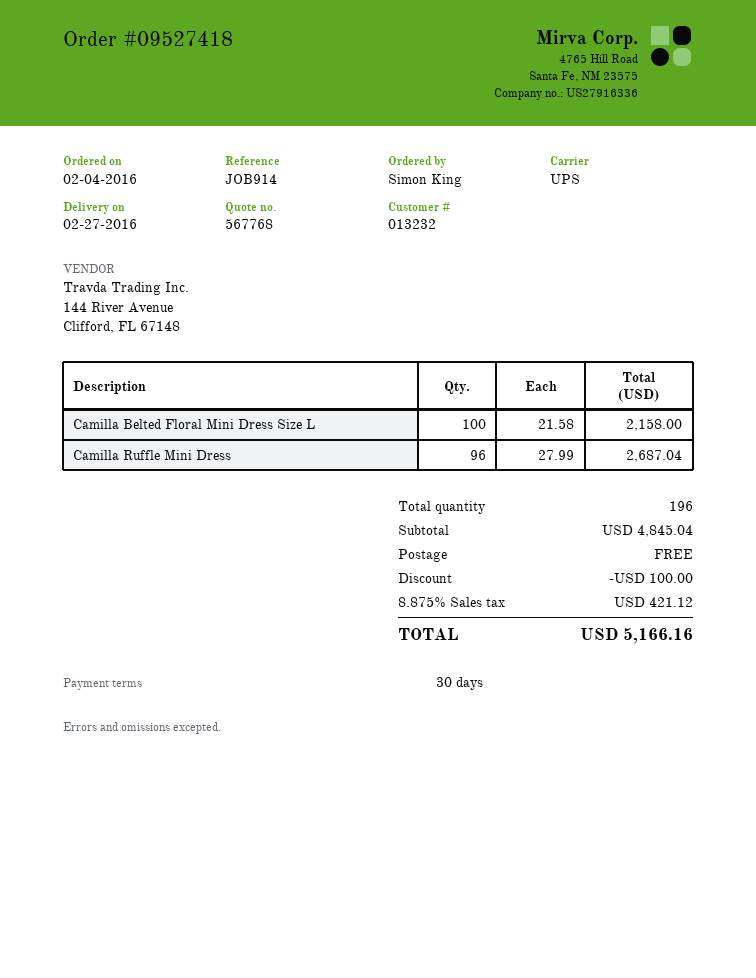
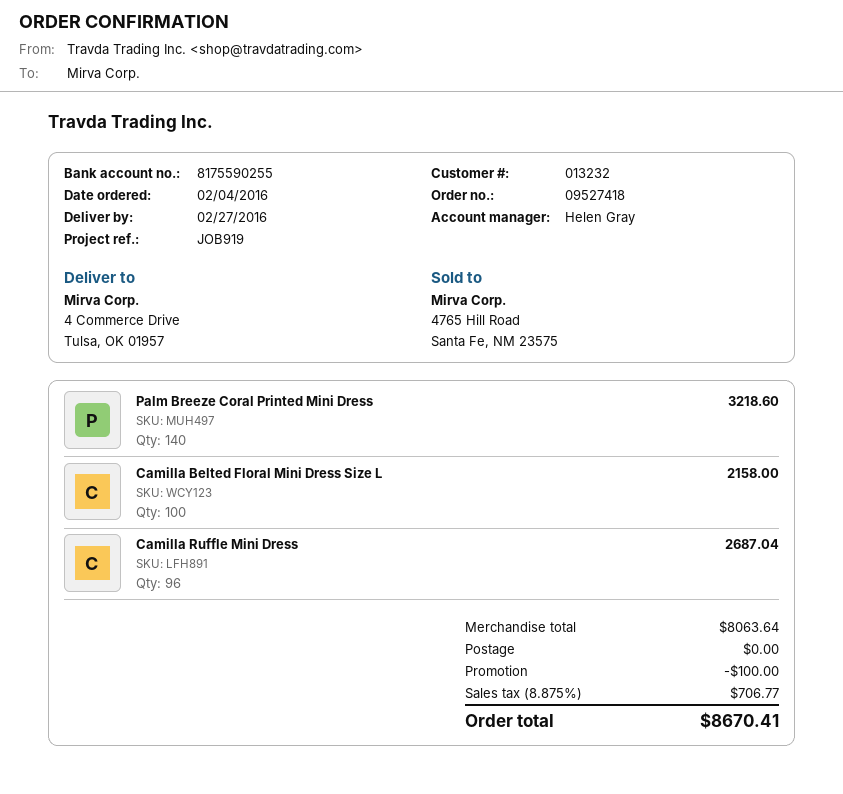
reference: JOB914 -> JOB919
Palm Breeze Coral Printed Mini Dress: none -> 140 for 3218.60
subtotal: 4845.04 -> 8063.64
tax: 8.875% = 421.12 -> 8.875% = 706.77
total: 5166.16 -> 8670.41

